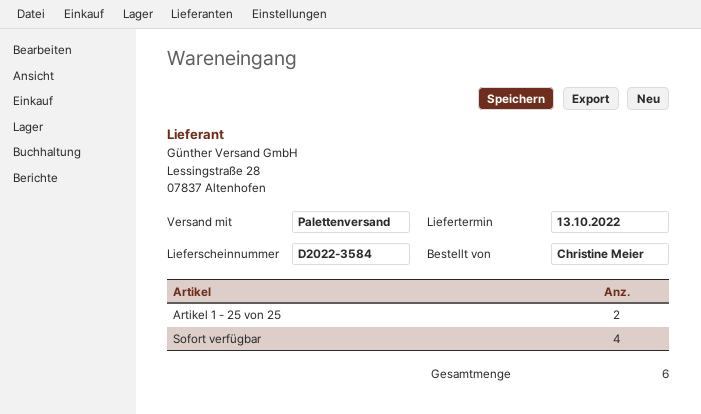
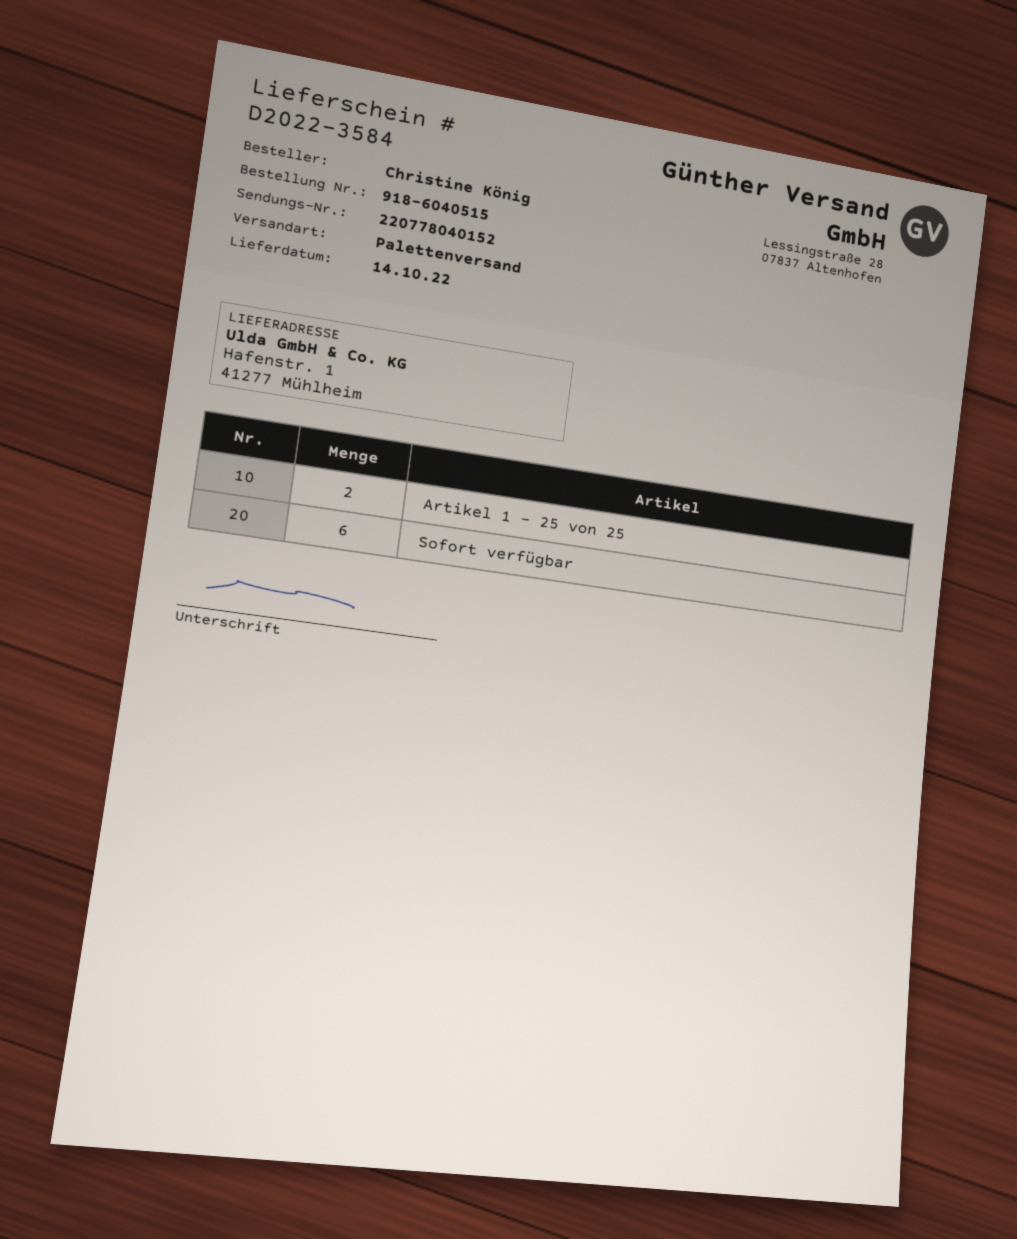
delivery date: 2022-10-13 -> 2022-10-14
ordered by: Christine Meier -> Christine König
Sofort verfügbar: 4 -> 6

